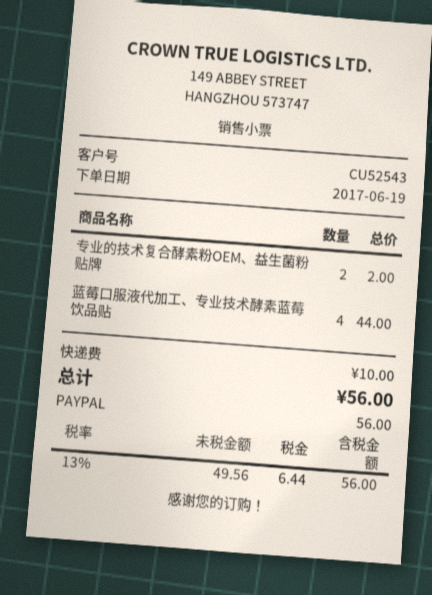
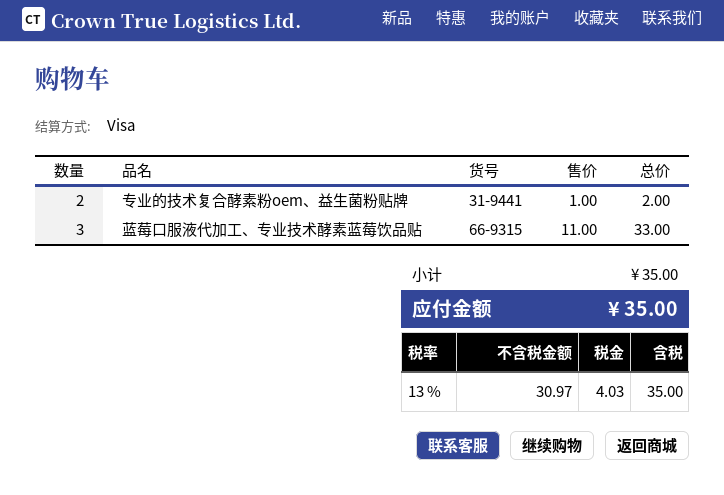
payment method: PayPal -> Visa
蓝莓口服液代加工、专业技术酵素蓝莓饮品贴: 4 for 44.00 -> 3 for 33.00
shipping: 10.00 -> none
net: 49.56 -> 30.97
tax: 13% = 6.44 -> 13% = 4.03
total: 56.00 -> 35.00

